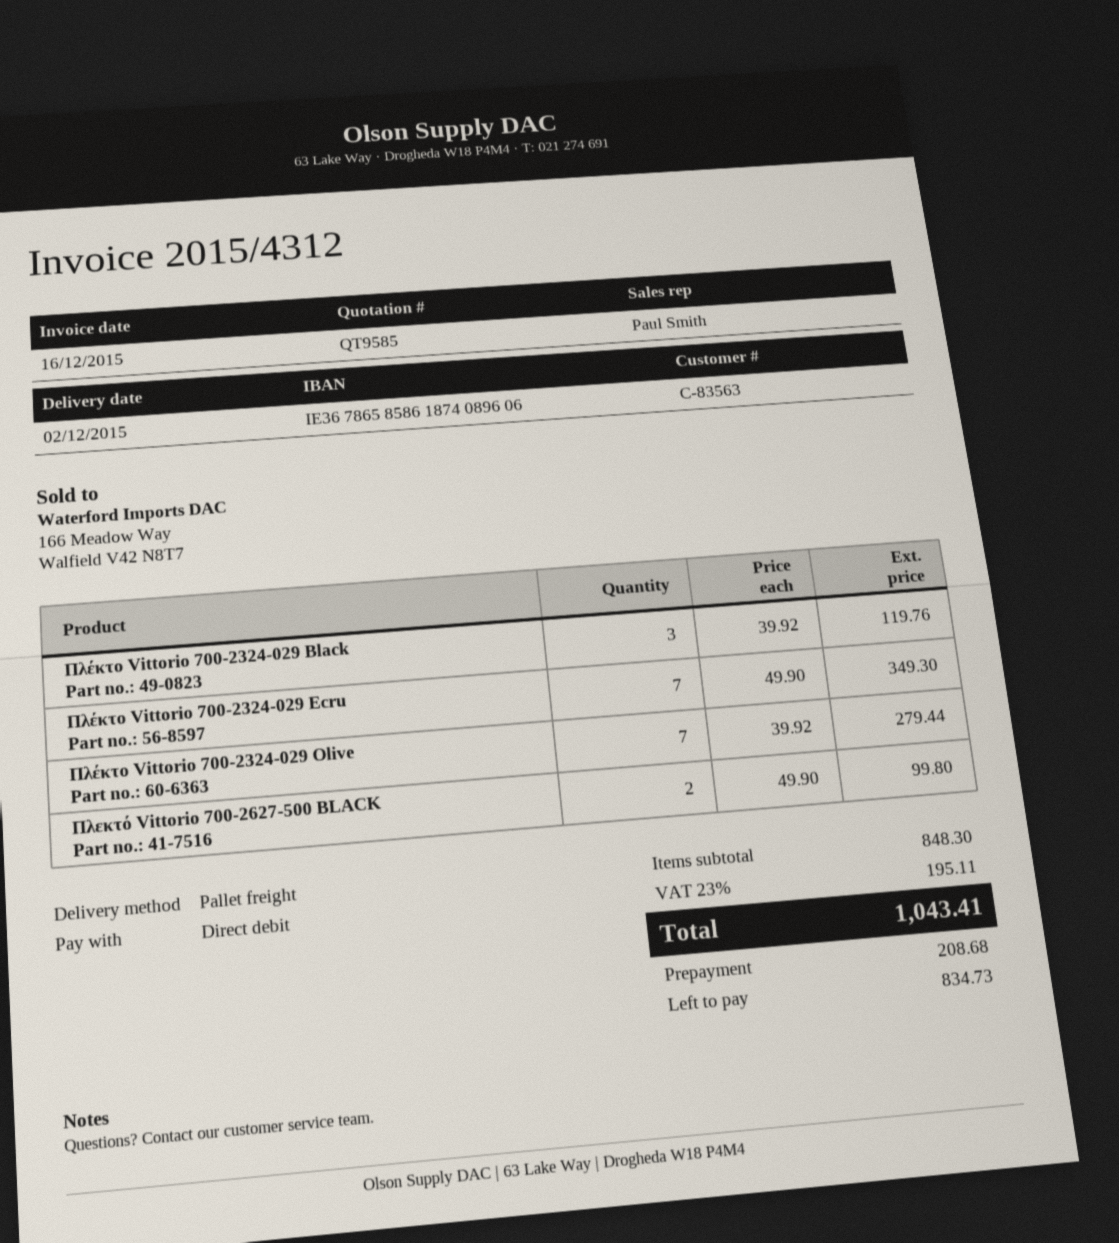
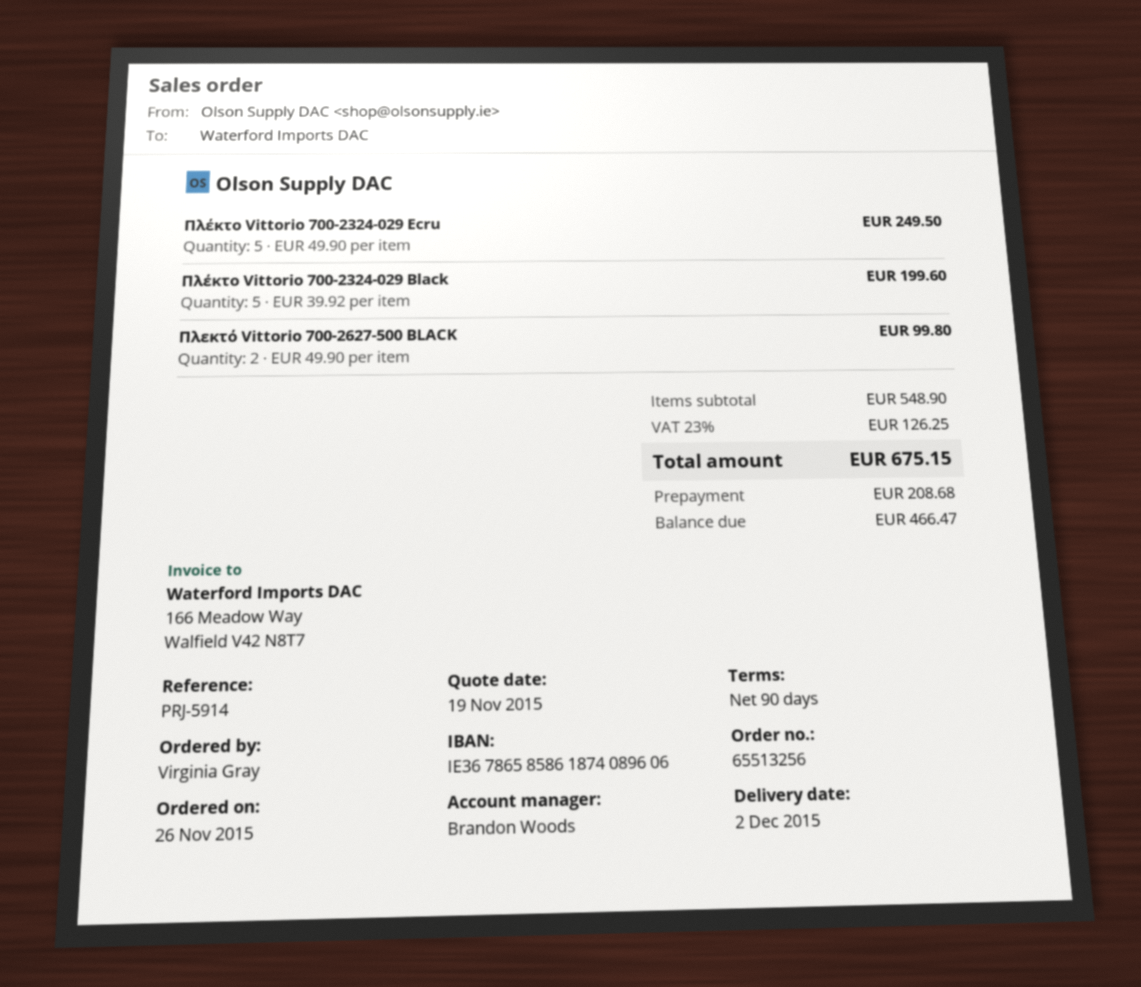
sales rep: Paul Smith -> Brandon Woods
Πλέκτο Vittorio 700-2324-029 Black: 3 x 39.92 = 119.76 -> 5 x 39.92 = 199.60
Πλέκτο Vittorio 700-2324-029 Ecru: 7 x 49.90 = 349.30 -> 5 x 49.90 = 249.50
Πλέκτο Vittorio 700-2324-029 Olive: 7 x 39.92 = 279.44 -> none
subtotal: 848.30 -> 548.90
tax: 23% = 195.11 -> 23% = 126.25
total: 1043.41 -> 675.15
balance: 834.73 -> 466.47

